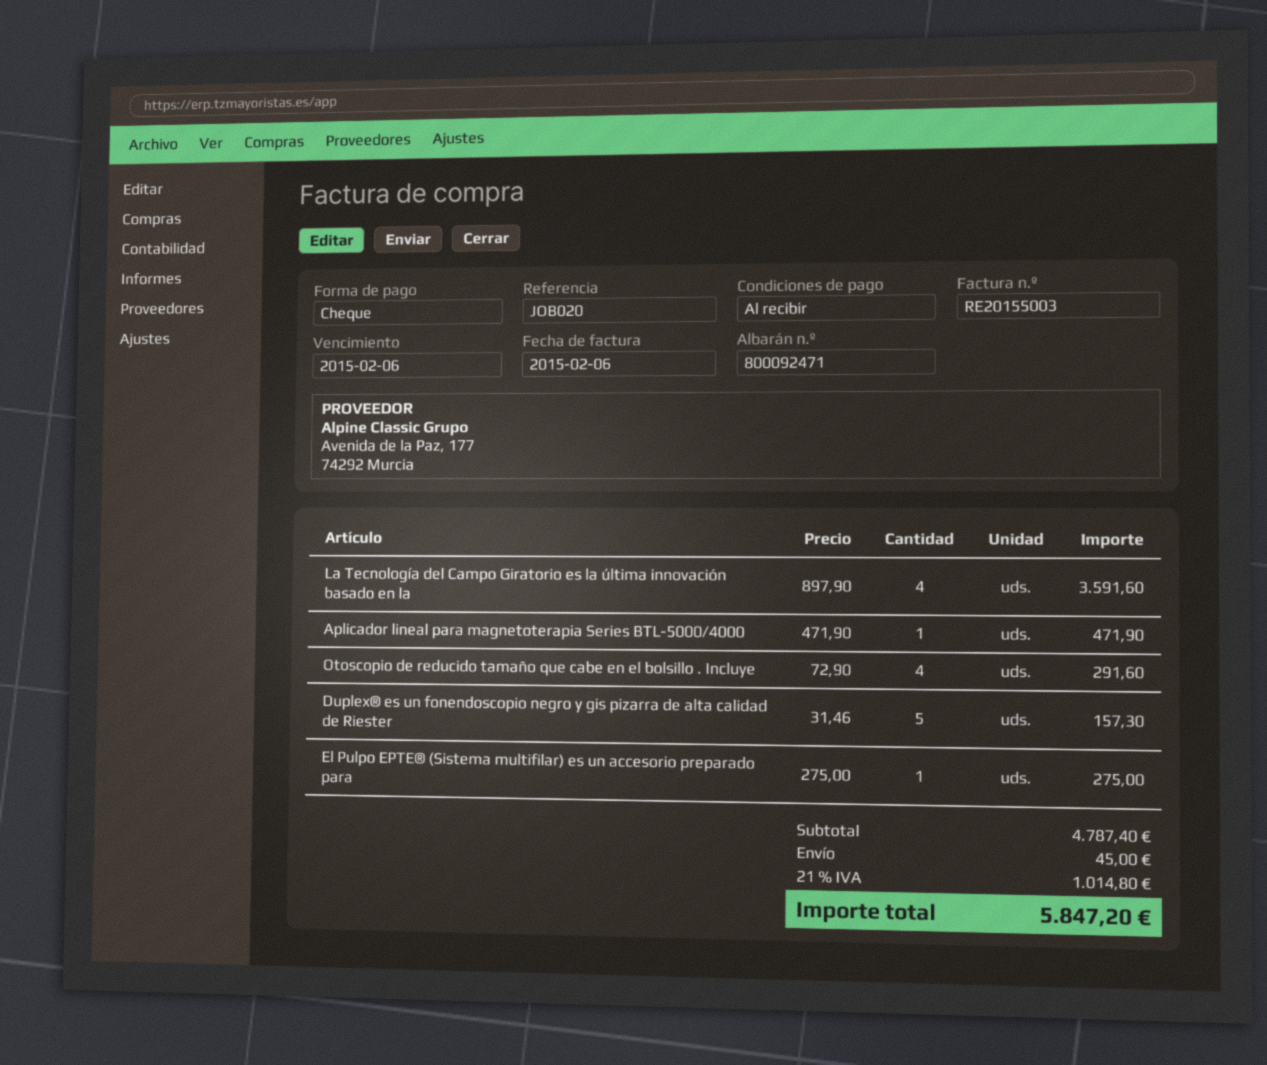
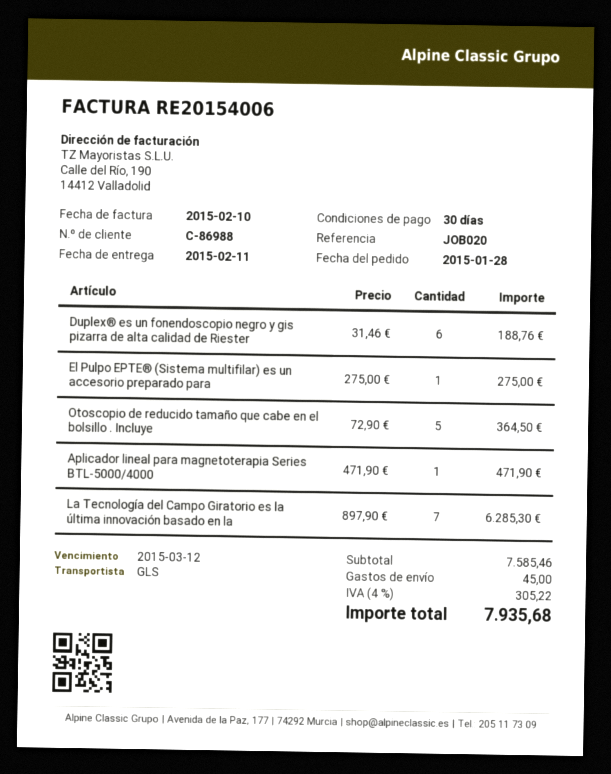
invoice number: RE20155003 -> RE20154006
invoice date: 2015-02-06 -> 2015-02-10
payment terms: on receipt -> 30 days
due date: 2015-02-06 -> 2015-03-12
La Tecnología del Campo Giratorio es la última innovación basado en la: 4 x 897.90 = 3591.60 -> 7 x 897.90 = 6285.30
Otoscopio de reducido tamaño que cabe en el bolsillo . Incluye: 4 x 72.90 = 291.60 -> 5 x 72.90 = 364.50
Duplex® es un fonendoscopio negro y gis pizarra de alta calidad de Riester: 5 x 31.46 = 157.30 -> 6 x 31.46 = 188.76
subtotal: 4787.40 -> 7585.46
tax: 21% = 1014.80 -> 4% = 305.22
total: 5847.20 -> 7935.68

